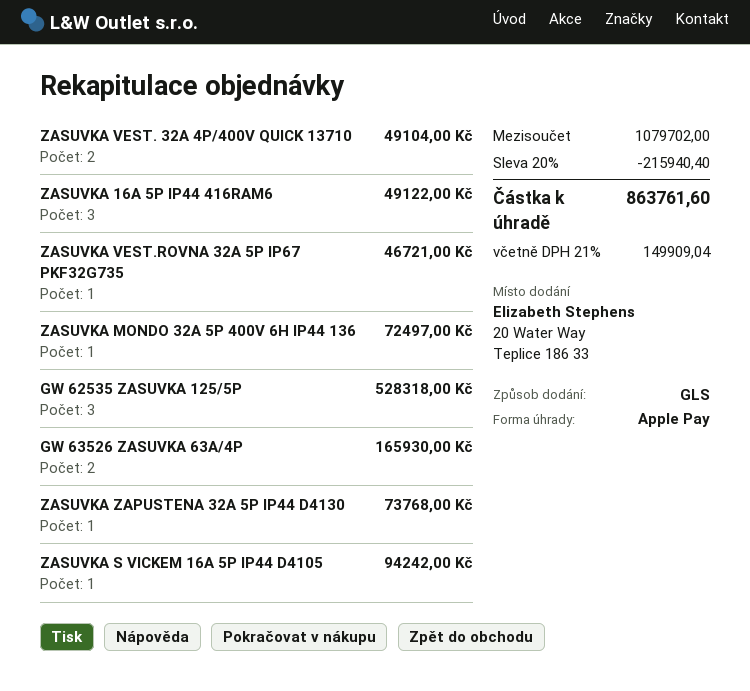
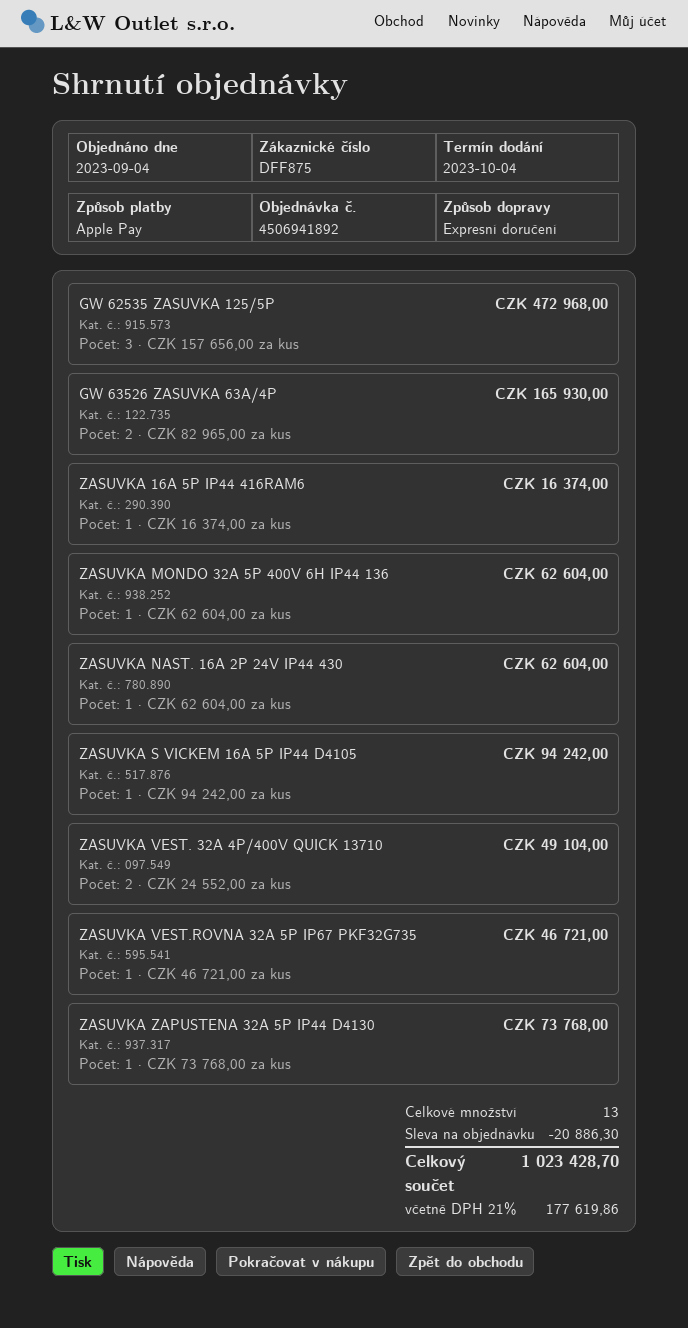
shipping method: GLS -> express
ZASUVKA 16A 5P IP44 416RAM6: 3 for 49122.00 -> 1 for 16374.00
ZASUVKA MONDO 32A 5P 400V 6H IP44 136: 1 for 72497.00 -> 1 for 62604.00
GW 62535 ZASUVKA 125/5P: 3 for 528318.00 -> 3 for 472968.00
ZASUVKA NAST. 16A 2P 24V IP44 430: none -> 1 for 62604.00
discount: 215940.40 -> 20886.30
tax: 21% = 149909.04 -> 21% = 177619.86
total: 863761.60 -> 1023428.70

